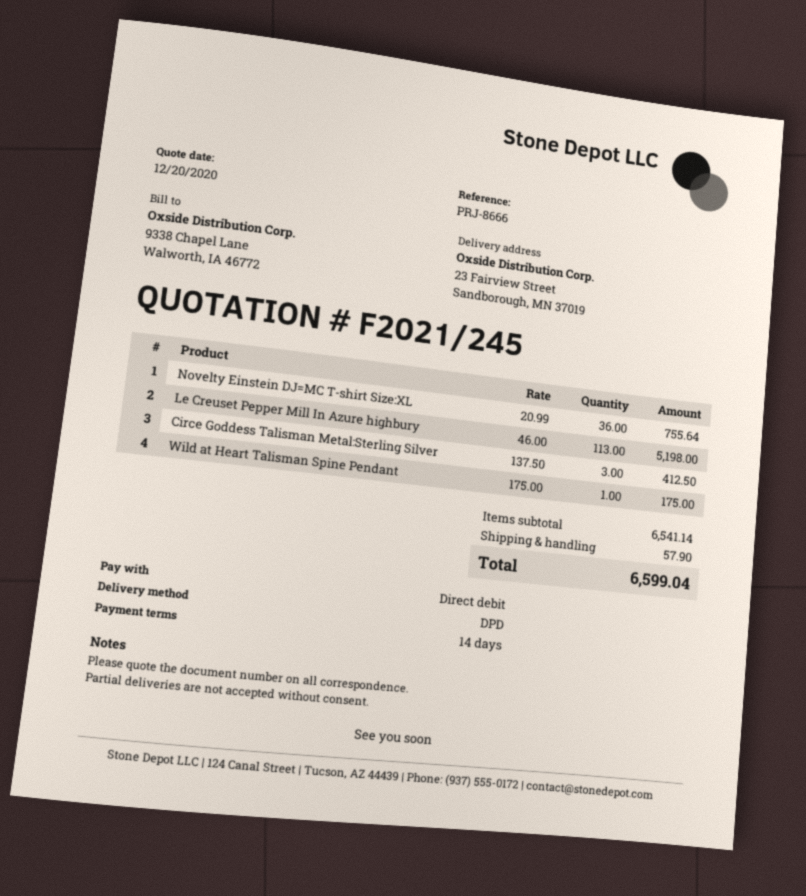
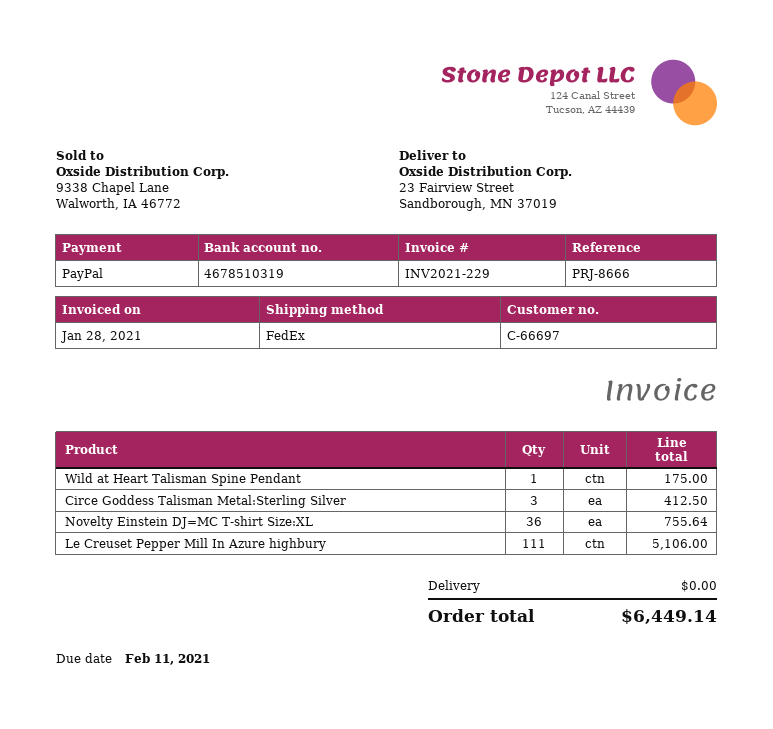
payment method: direct debit -> PayPal
shipping method: DPD -> FedEx
Le Creuset Pepper Mill In Azure highbury: 113 for 5198.00 -> 111 for 5106.00
shipping: 57.90 -> 0.00
total: 6599.04 -> 6449.14

